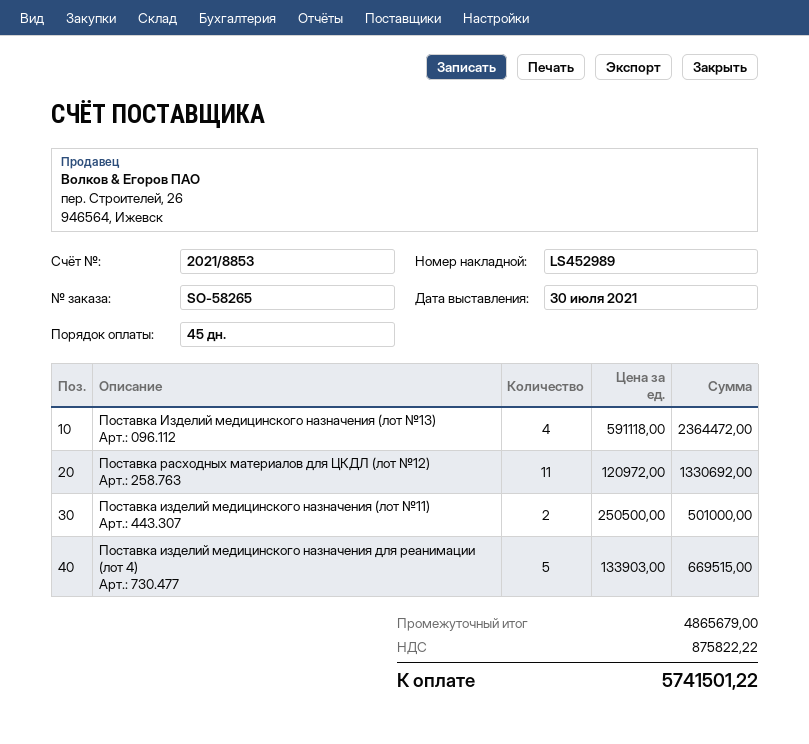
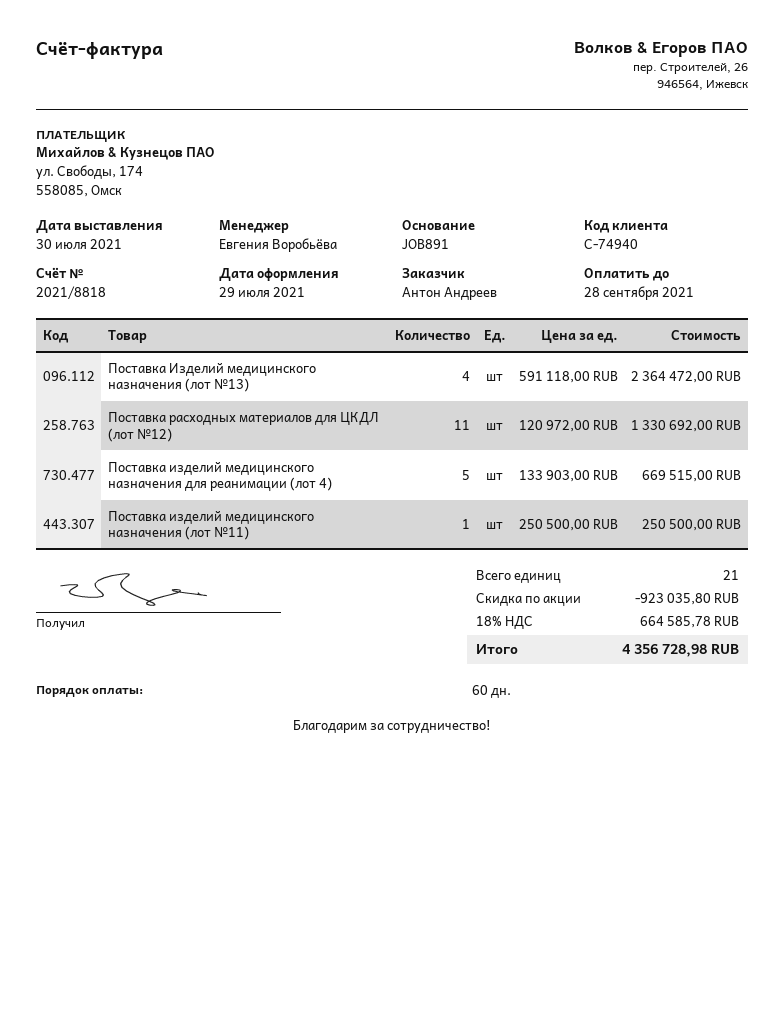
invoice number: 2021/8853 -> 2021/8818
payment terms: 45 days -> 60 days
Поставка изделий медицинского назначения (лот №11): 2 x 250500.00 = 501000.00 -> 1 x 250500.00 = 250500.00
discount: none -> 923035.80
tax: 875822.22 -> 664585.78
total: 5741501.22 -> 4356728.98

